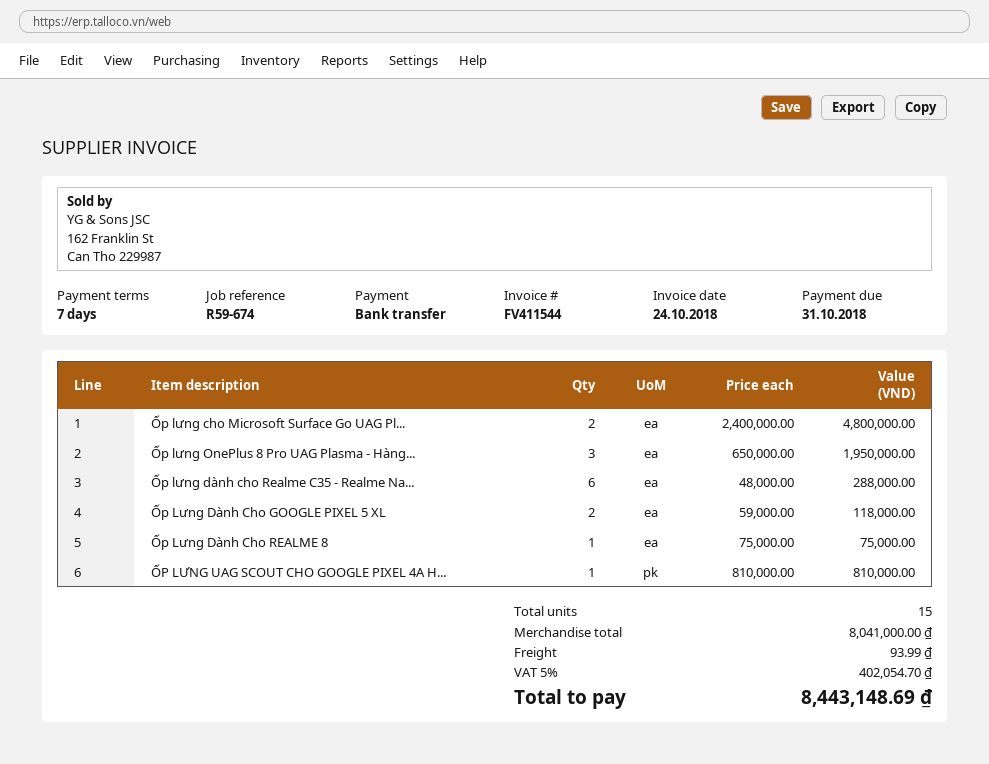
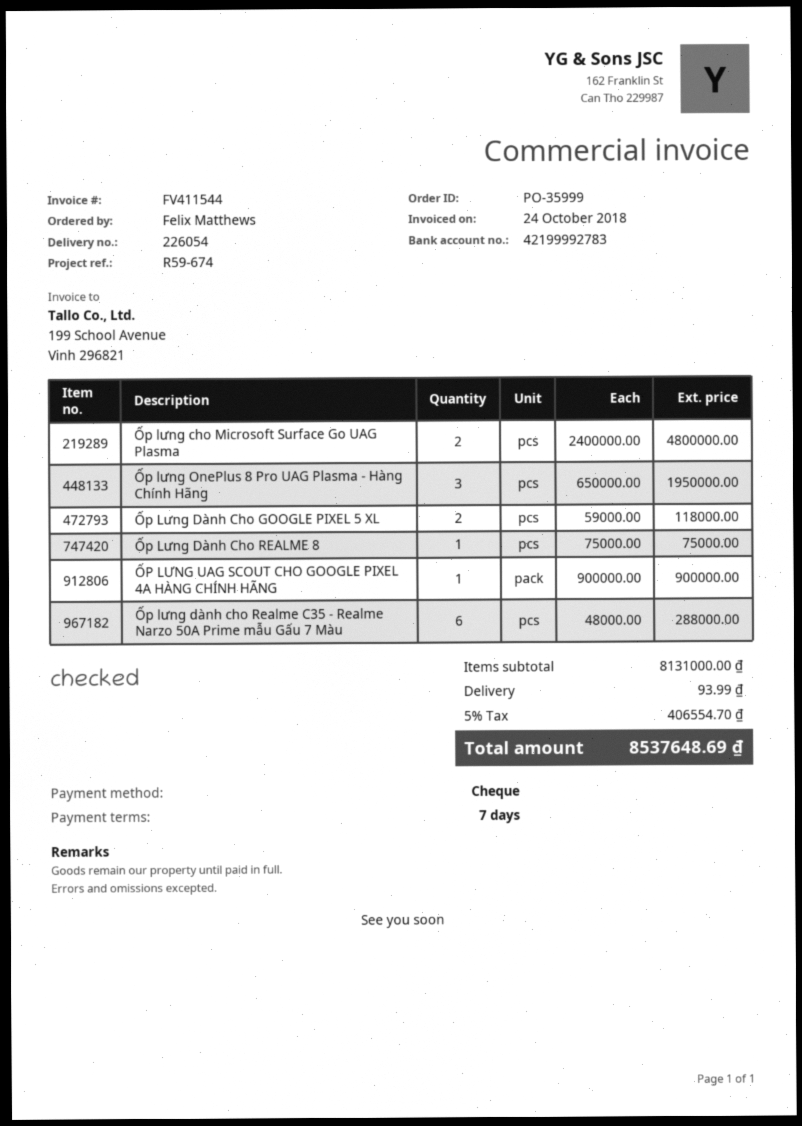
payment method: bank transfer -> cheque
ỐP LƯNG UAG SCOUT CHO GOOGLE PIXEL 4A H...: 1 x 810000.00 = 810000.00 -> 1 x 900000.00 = 900000.00
subtotal: 8041000.00 -> 8131000.00
tax: 5% = 402054.70 -> 5% = 406554.70
total: 8443148.69 -> 8537648.69

